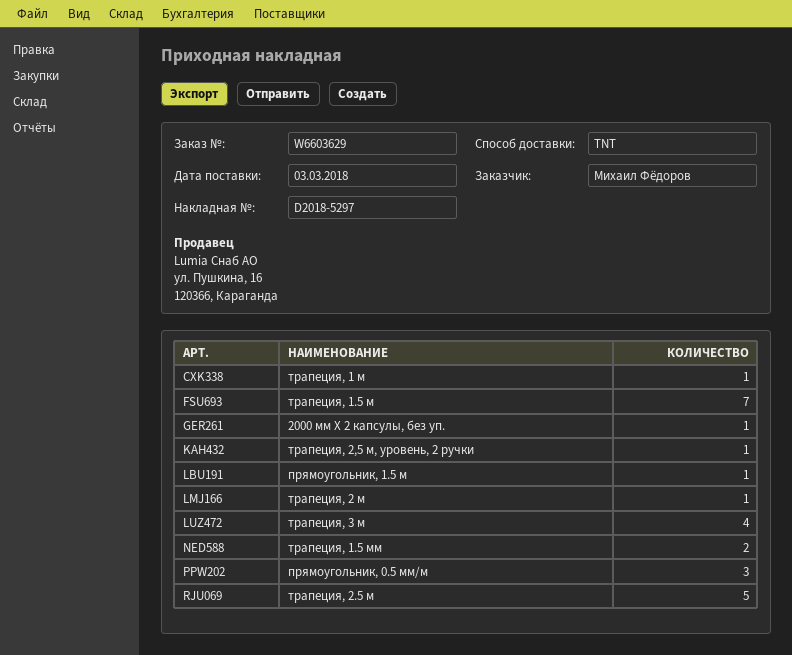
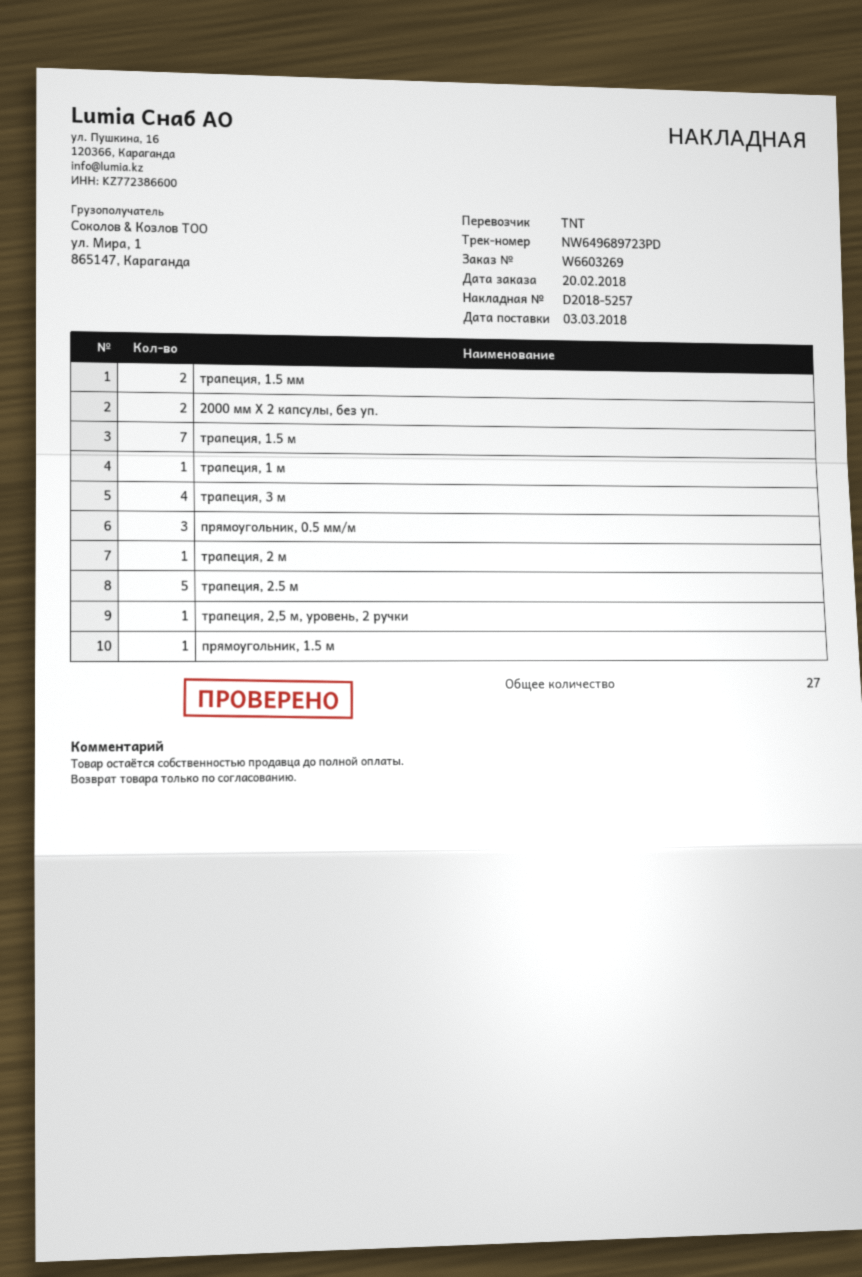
order number: W6603629 -> W6603269
delivery note number: D2018-5297 -> D2018-5257
2000 мм Х 2 капсулы, без уп.: 1 -> 2

